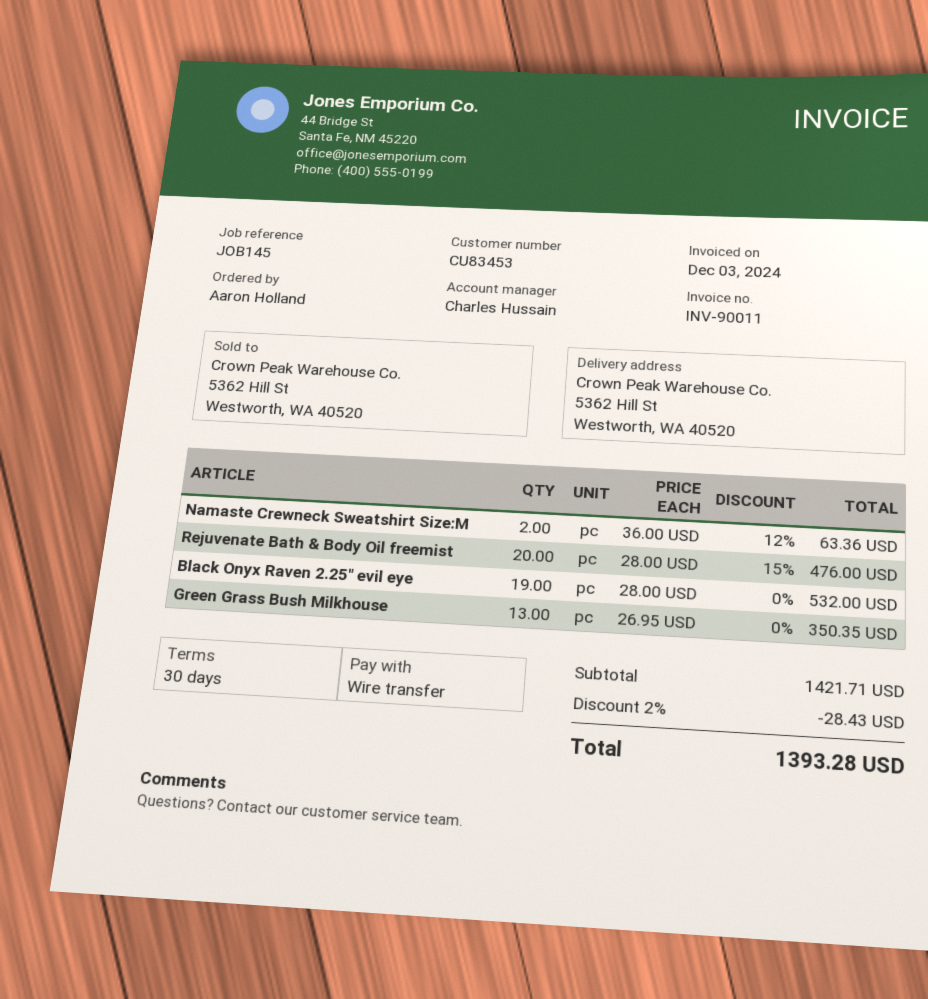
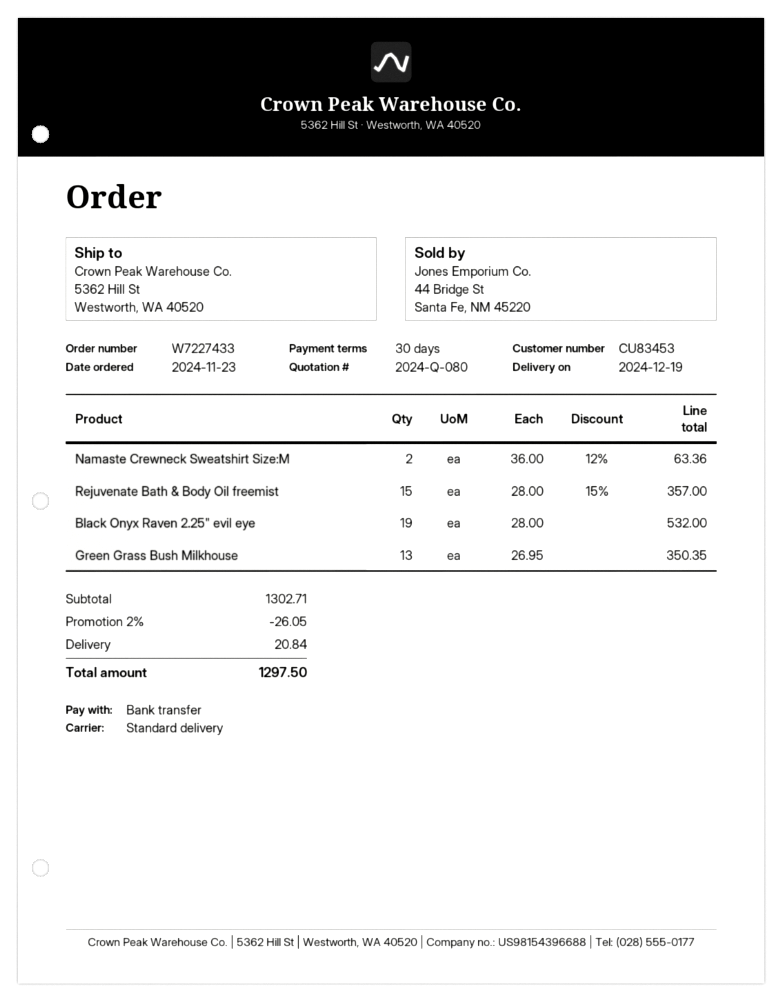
Rejuvenate Bath & Body Oil freemist: 20 x 28.00 - 15% = 476.00 -> 15 x 28.00 - 15% = 357.00
subtotal: 1421.71 -> 1302.71
discount: 2% = 28.43 -> 2% = 26.05
shipping: none -> 20.84
total: 1393.28 -> 1297.50

